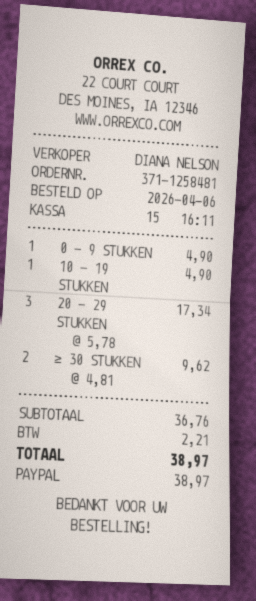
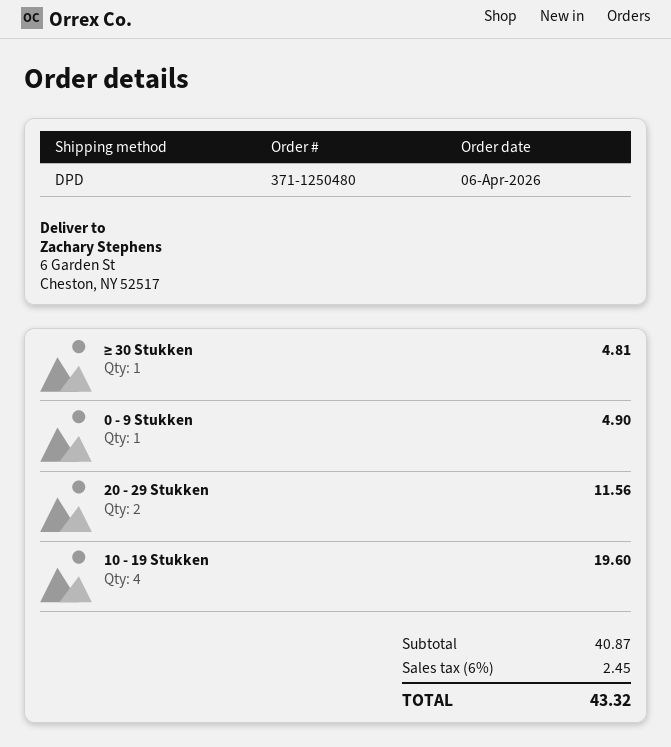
order number: 371-1258481 -> 371-1250480
10 - 19 STUKKEN: 1 for 4.90 -> 4 for 19.60
20 - 29 STUKKEN: 3 for 17.34 -> 2 for 11.56
≥ 30 STUKKEN: 2 for 9.62 -> 1 for 4.81
subtotal: 36.76 -> 40.87
tax: 2.21 -> 2.45
total: 38.97 -> 43.32

